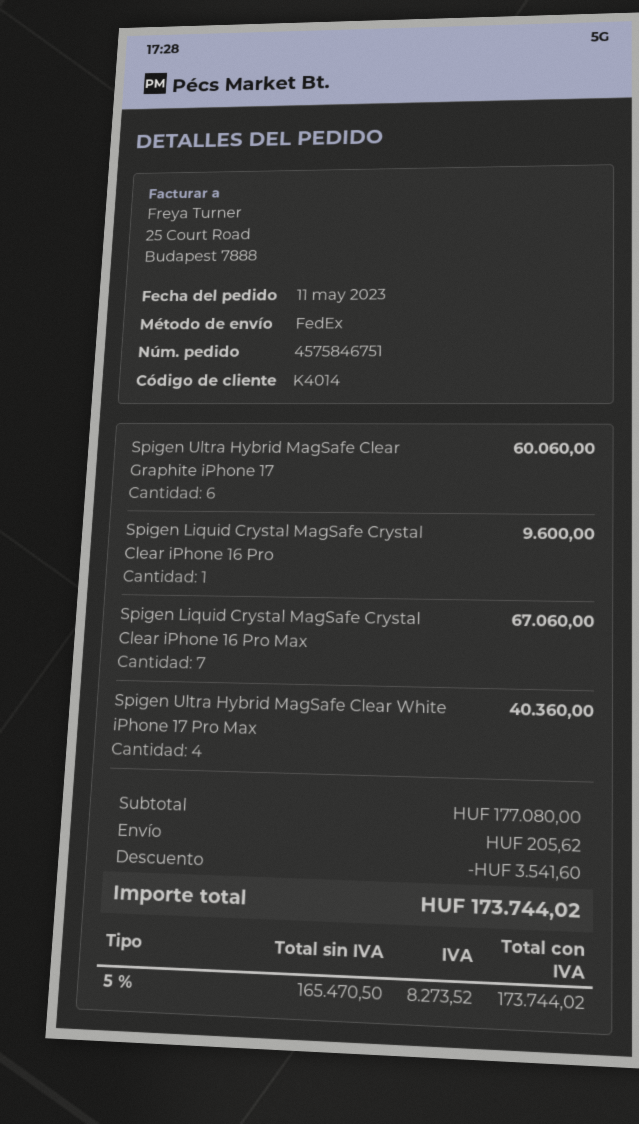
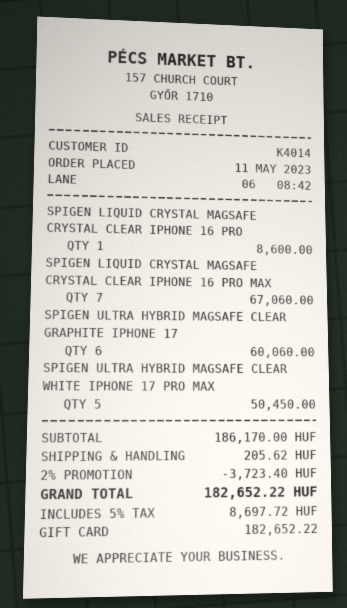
Spigen Liquid Crystal MagSafe Crystal Clear iPhone 16 Pro: 1 for 9600.00 -> 1 for 8600.00
Spigen Ultra Hybrid MagSafe Clear White iPhone 17 Pro Max: 4 for 40360.00 -> 5 for 50450.00
subtotal: 177080.00 -> 186170.00
discount: 3541.60 -> 3723.40
tax: 5% = 8273.52 -> 5% = 8697.72
total: 173744.02 -> 182652.22

